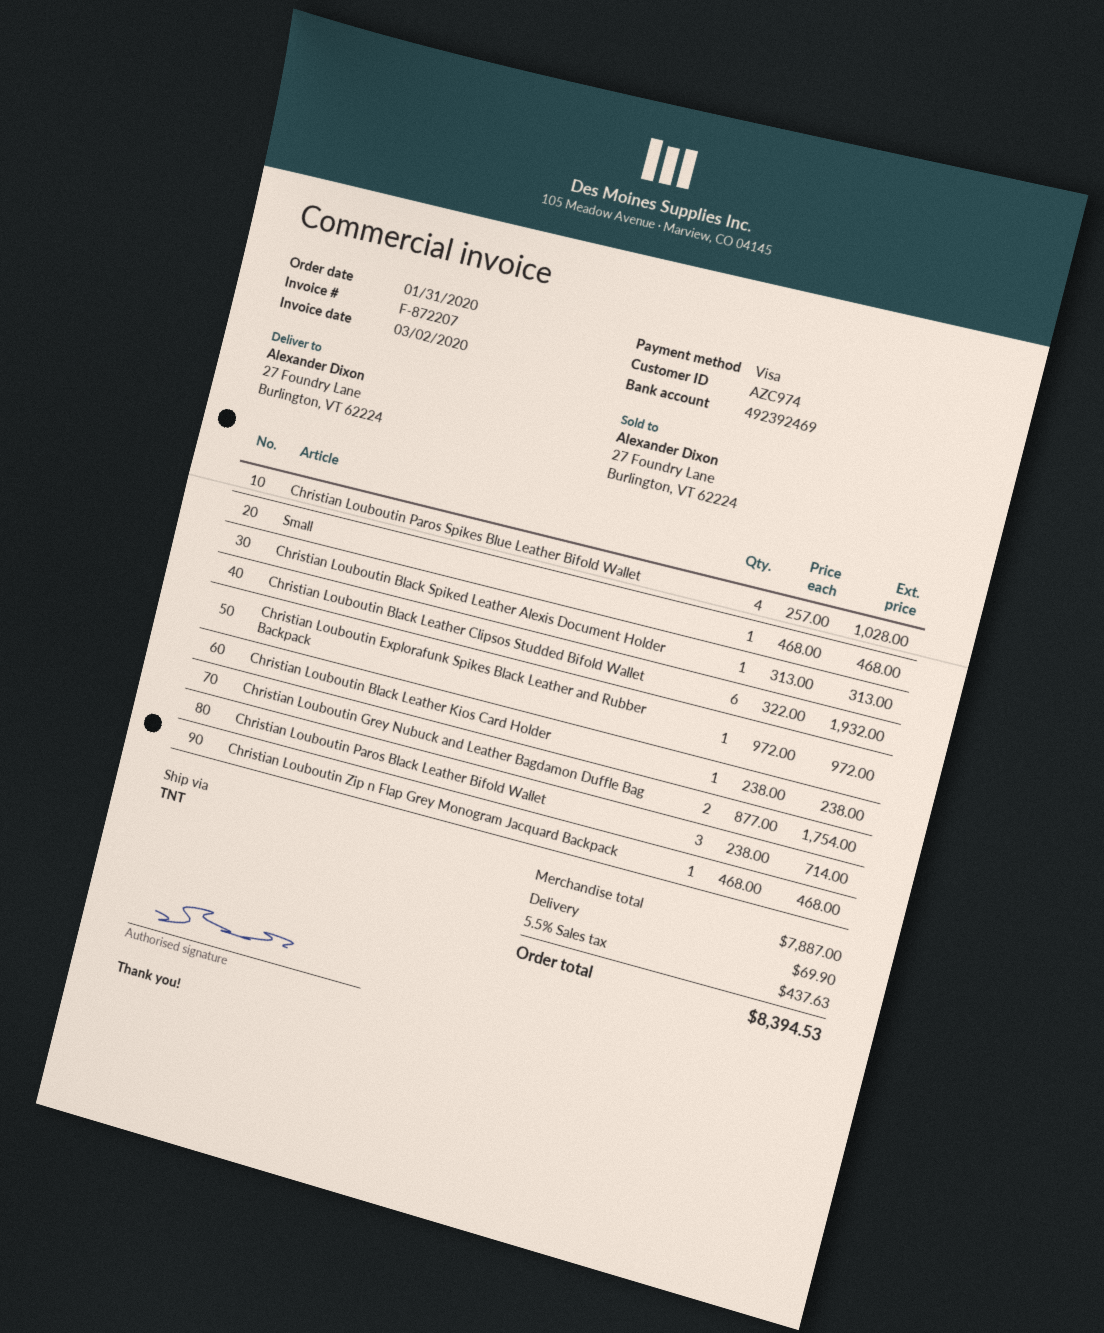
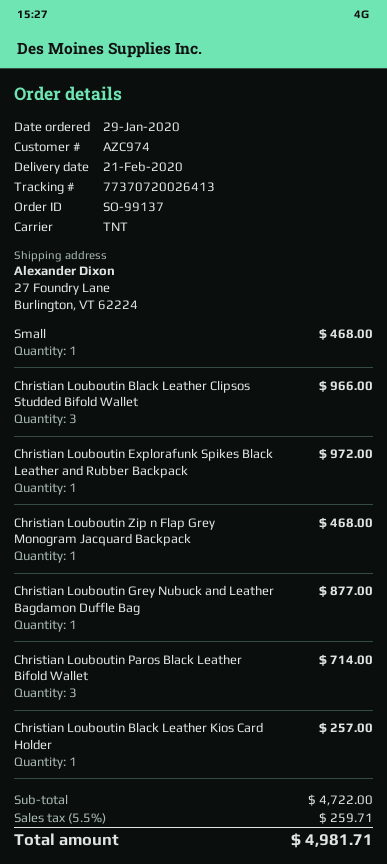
order date: 2020-01-31 -> 2020-01-29
Christian Louboutin Paros Spikes Blue Leather Bifold Wallet: 4 for 1028.00 -> none
Christian Louboutin Black Spiked Leather Alexis Document Holder: 1 for 313.00 -> none
Christian Louboutin Black Leather Clipsos Studded Bifold Wallet: 6 for 1932.00 -> 3 for 966.00
Christian Louboutin Black Leather Kios Card Holder: 1 for 238.00 -> 1 for 257.00
Christian Louboutin Grey Nubuck and Leather Bagdamon Duffle Bag: 2 for 1754.00 -> 1 for 877.00
subtotal: 7887.00 -> 4722.00
shipping: 69.90 -> none
tax: 5.5% = 437.63 -> 5.5% = 259.71
total: 8394.53 -> 4981.71

